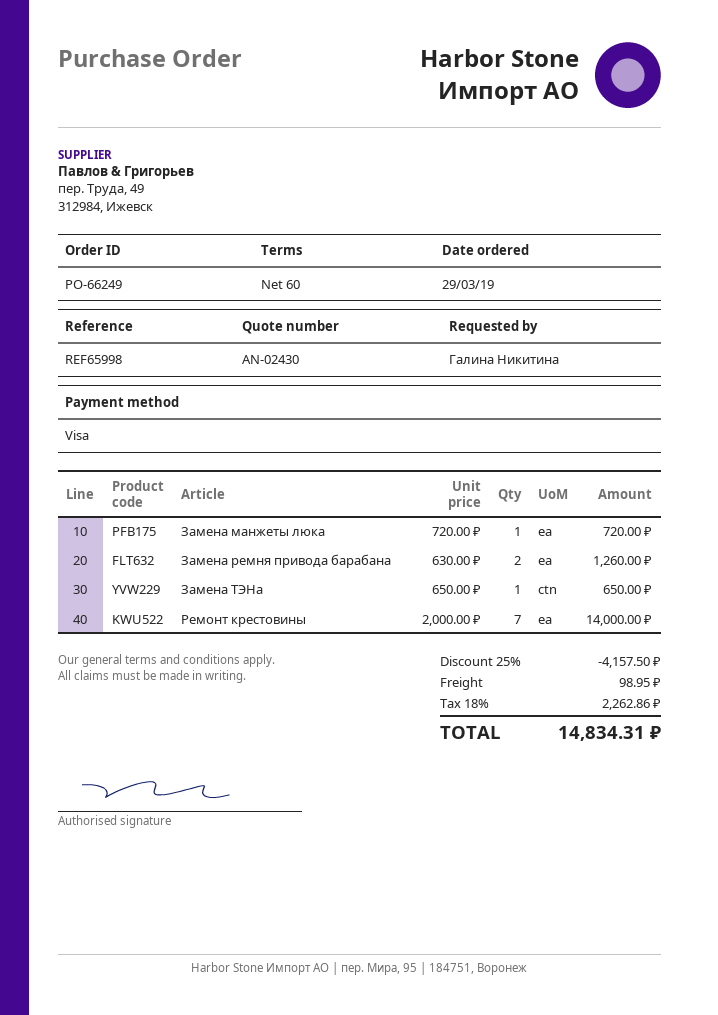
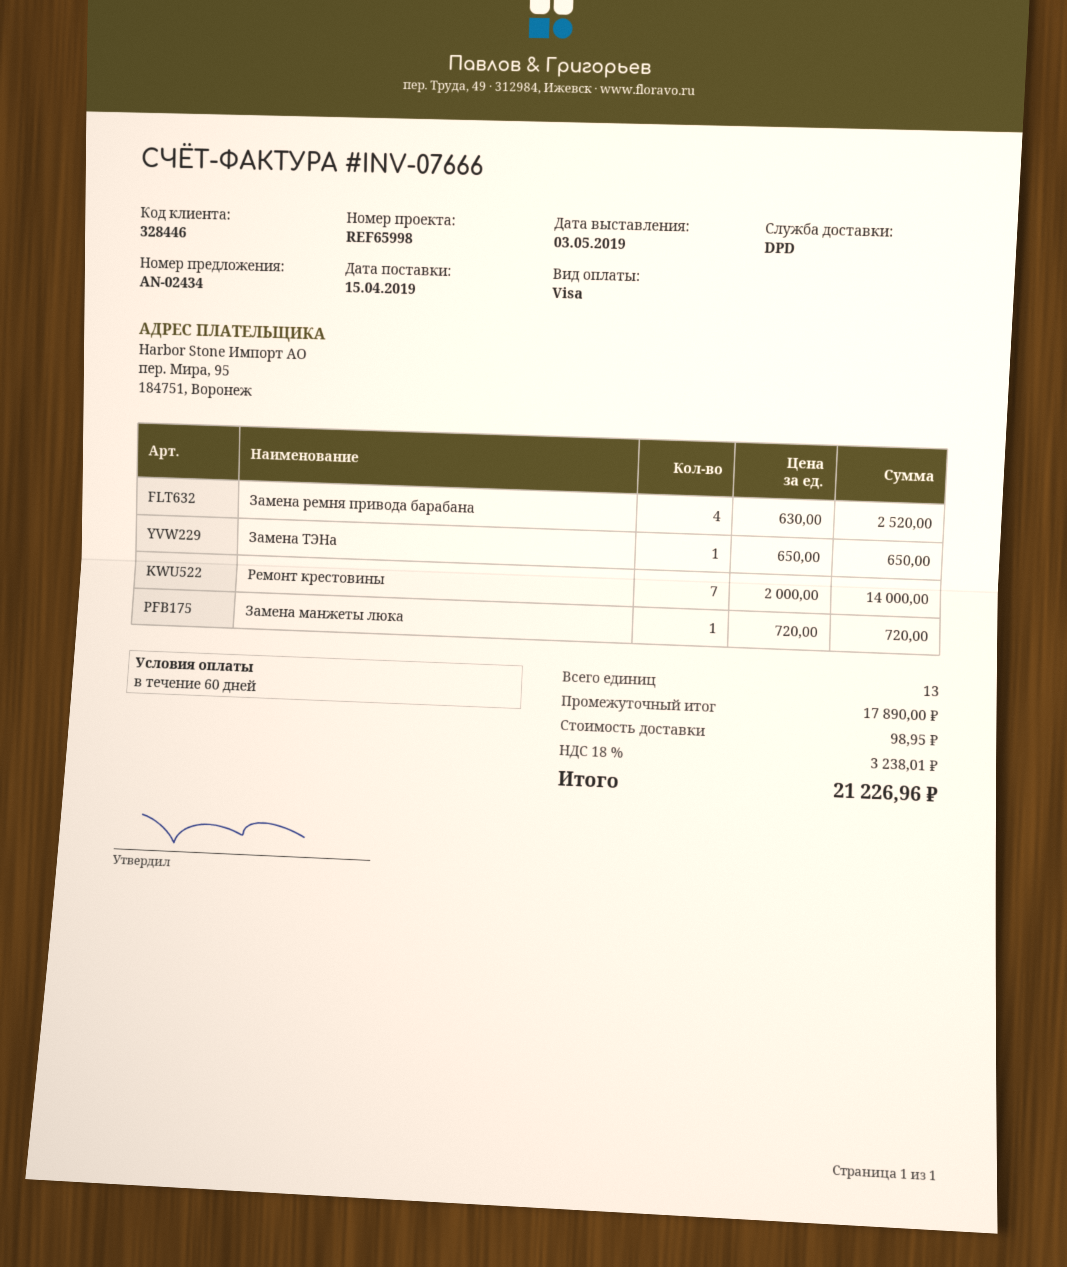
quote number: AN-02430 -> AN-02434
Замена ремня привода барабана: 2 x 630.00 = 1260.00 -> 4 x 630.00 = 2520.00
discount: 25% = 4157.50 -> none
tax: 18% = 2262.86 -> 18% = 3238.01
total: 14834.31 -> 21226.96

